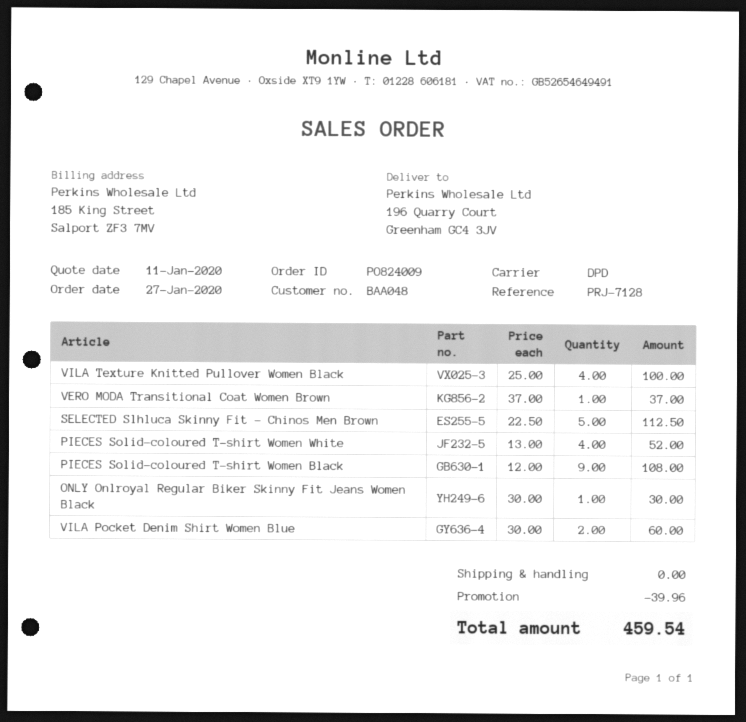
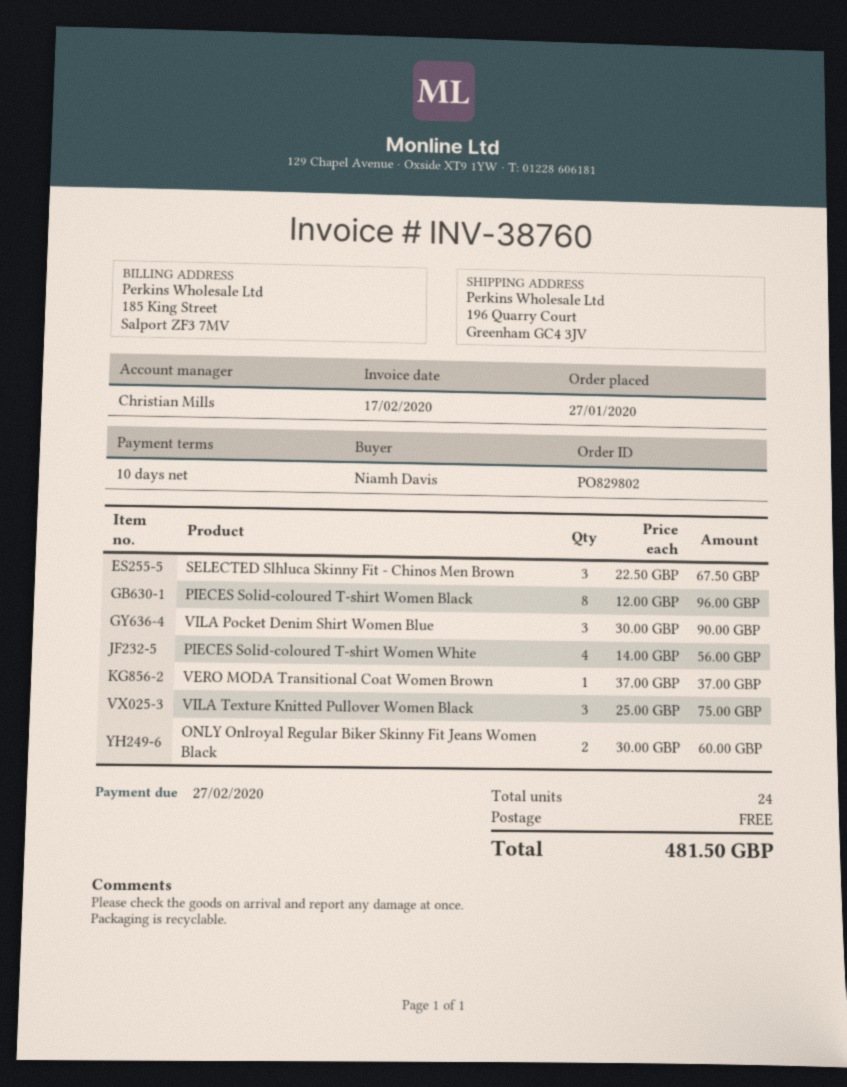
order number: PO824009 -> PO829802
VILA Texture Knitted Pullover Women Black: 4 x 25.00 = 100.00 -> 3 x 25.00 = 75.00
SELECTED Slhluca Skinny Fit - Chinos Men Brown: 5 x 22.50 = 112.50 -> 3 x 22.50 = 67.50
PIECES Solid-coloured T-shirt Women White: 4 x 13.00 = 52.00 -> 4 x 14.00 = 56.00
PIECES Solid-coloured T-shirt Women Black: 9 x 12.00 = 108.00 -> 8 x 12.00 = 96.00
ONLY Onlroyal Regular Biker Skinny Fit Jeans Women Black: 1 x 30.00 = 30.00 -> 2 x 30.00 = 60.00
VILA Pocket Denim Shirt Women Blue: 2 x 30.00 = 60.00 -> 3 x 30.00 = 90.00
discount: 39.96 -> none
total: 459.54 -> 481.50

